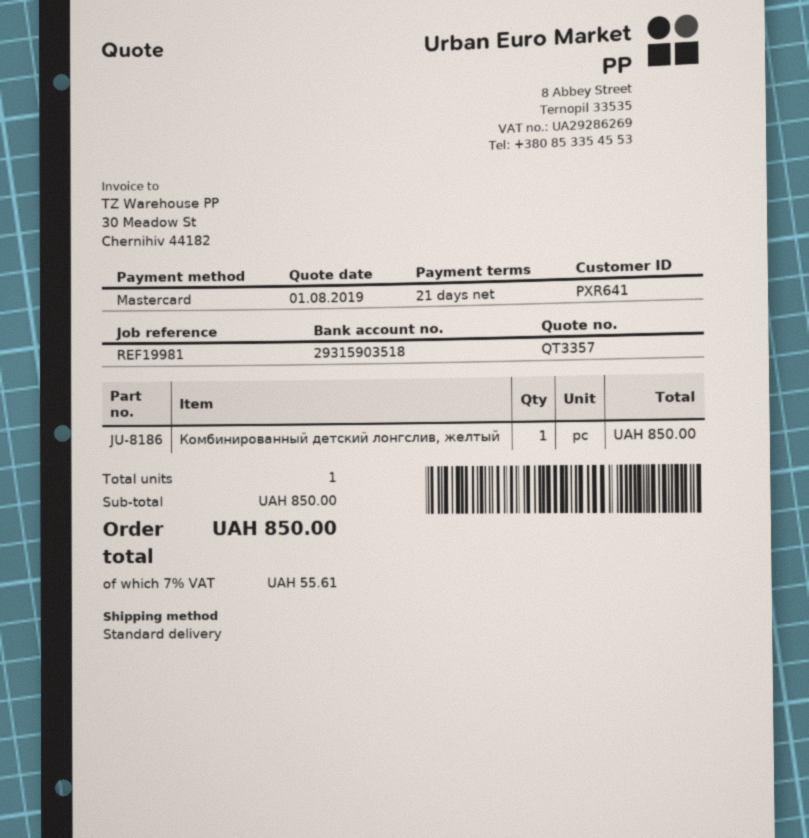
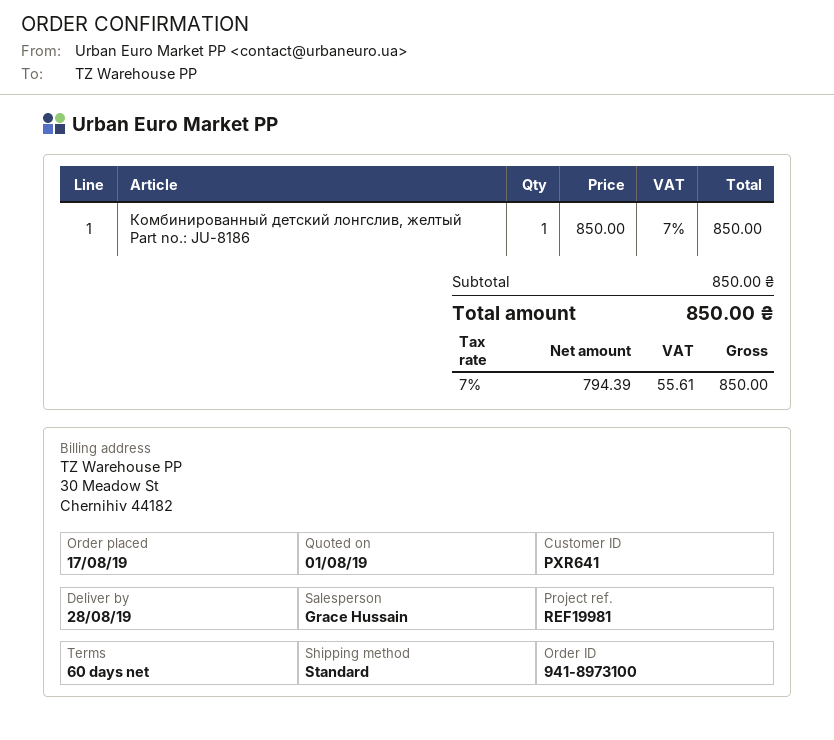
payment terms: 21 days -> 60 days

